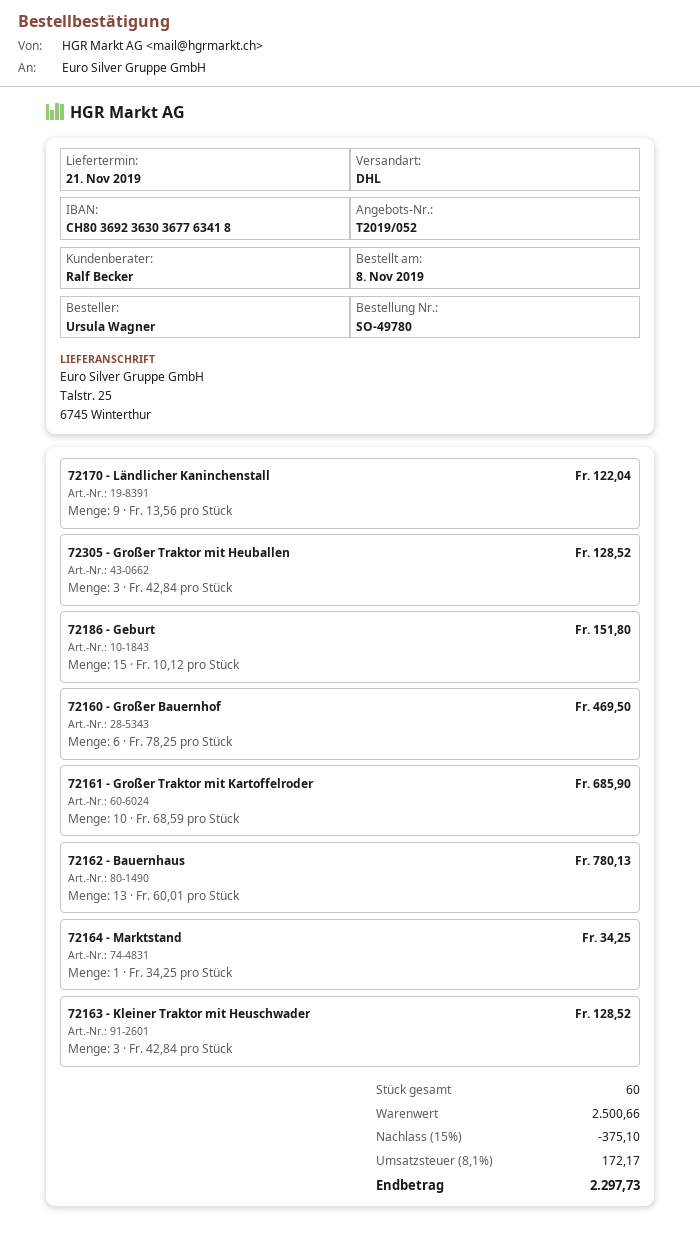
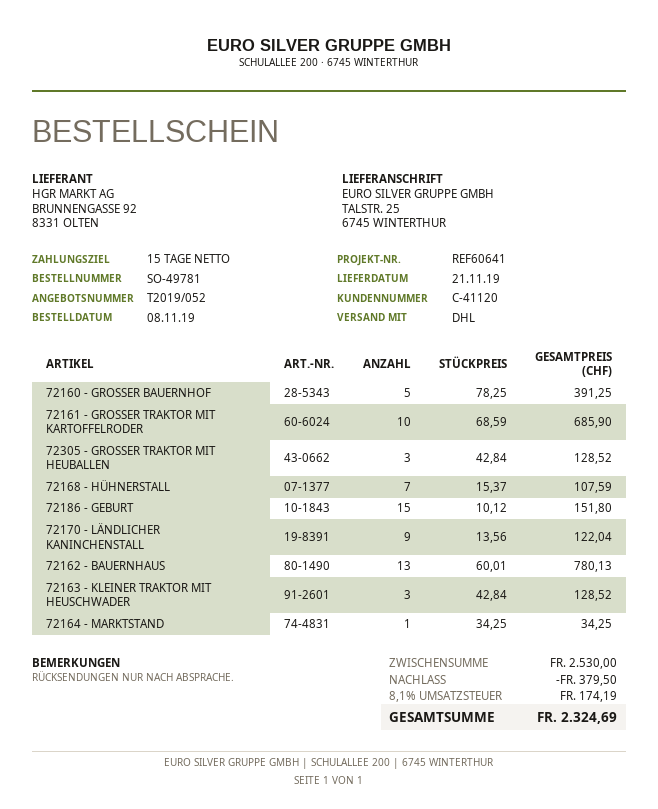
order number: SO-49780 -> SO-49781
72160 - Großer Bauernhof: 6 x 78.25 = 469.50 -> 5 x 78.25 = 391.25
72168 - HÜHNERSTALL: none -> 7 x 15.37 = 107.59
subtotal: 2500.66 -> 2530.00
discount: 375.10 -> 379.50
tax: 8.1% = 172.17 -> 8.1% = 174.19
total: 2297.73 -> 2324.69

